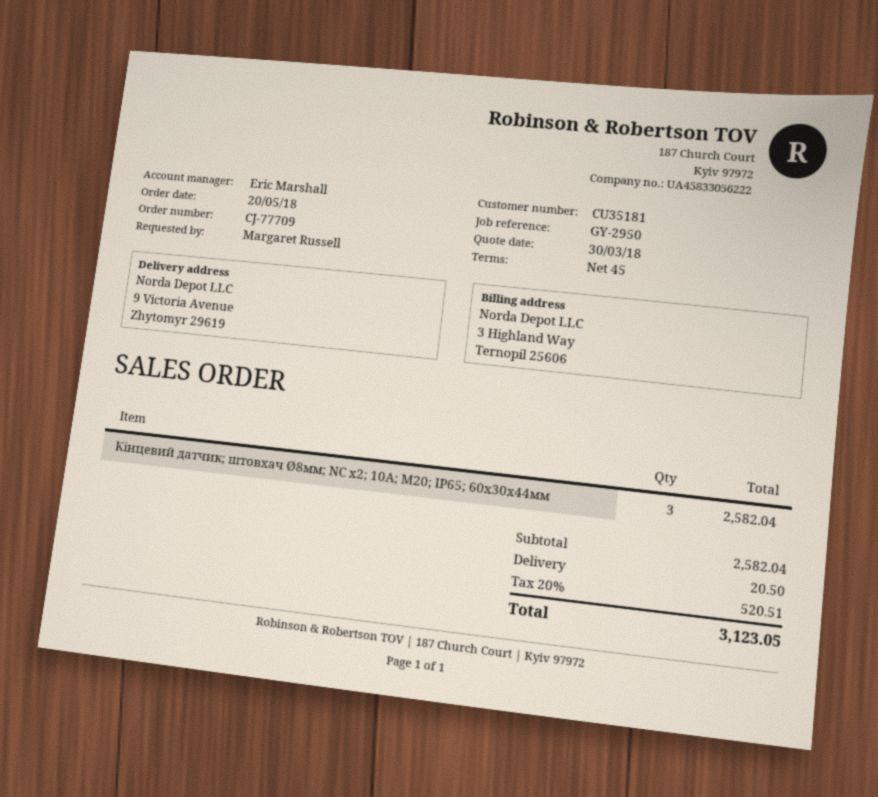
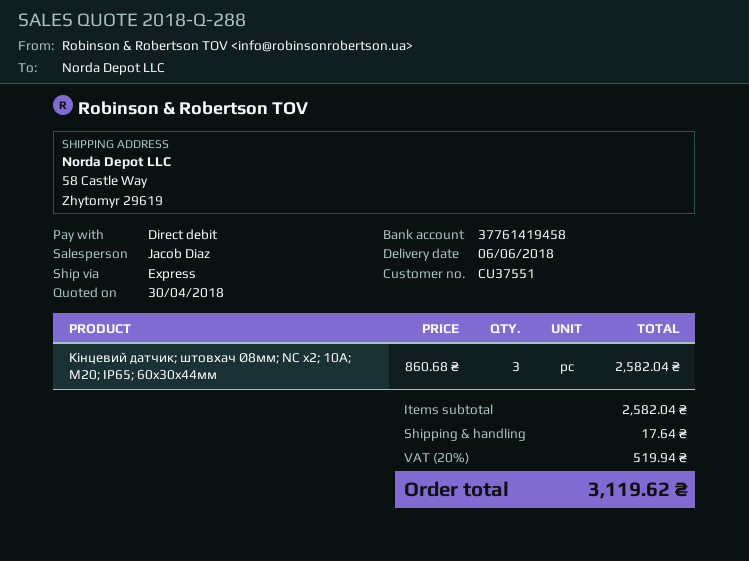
quote date: 2018-03-30 -> 2018-04-30
customer number: CU35181 -> CU37551
sales rep: Eric Marshall -> Jacob Diaz
ship to: 9 Victoria Avenue, Zhytomyr 29619 -> 58 Castle Way, Zhytomyr 29619
shipping: 20.50 -> 17.64
tax: 20% = 520.51 -> 20% = 519.94
total: 3123.05 -> 3119.62

